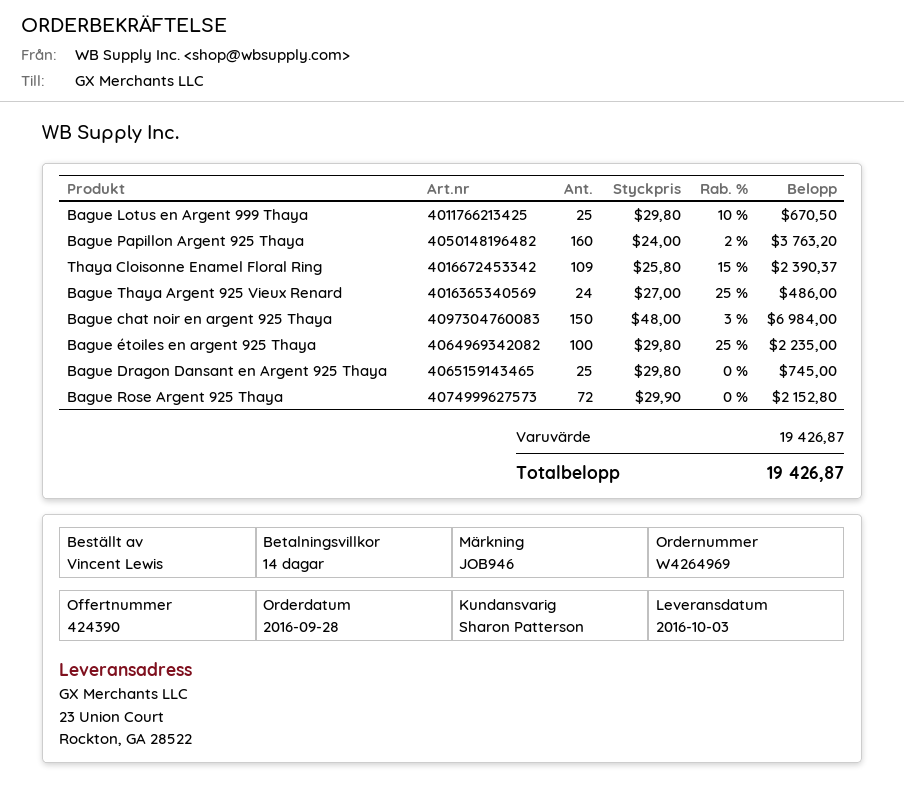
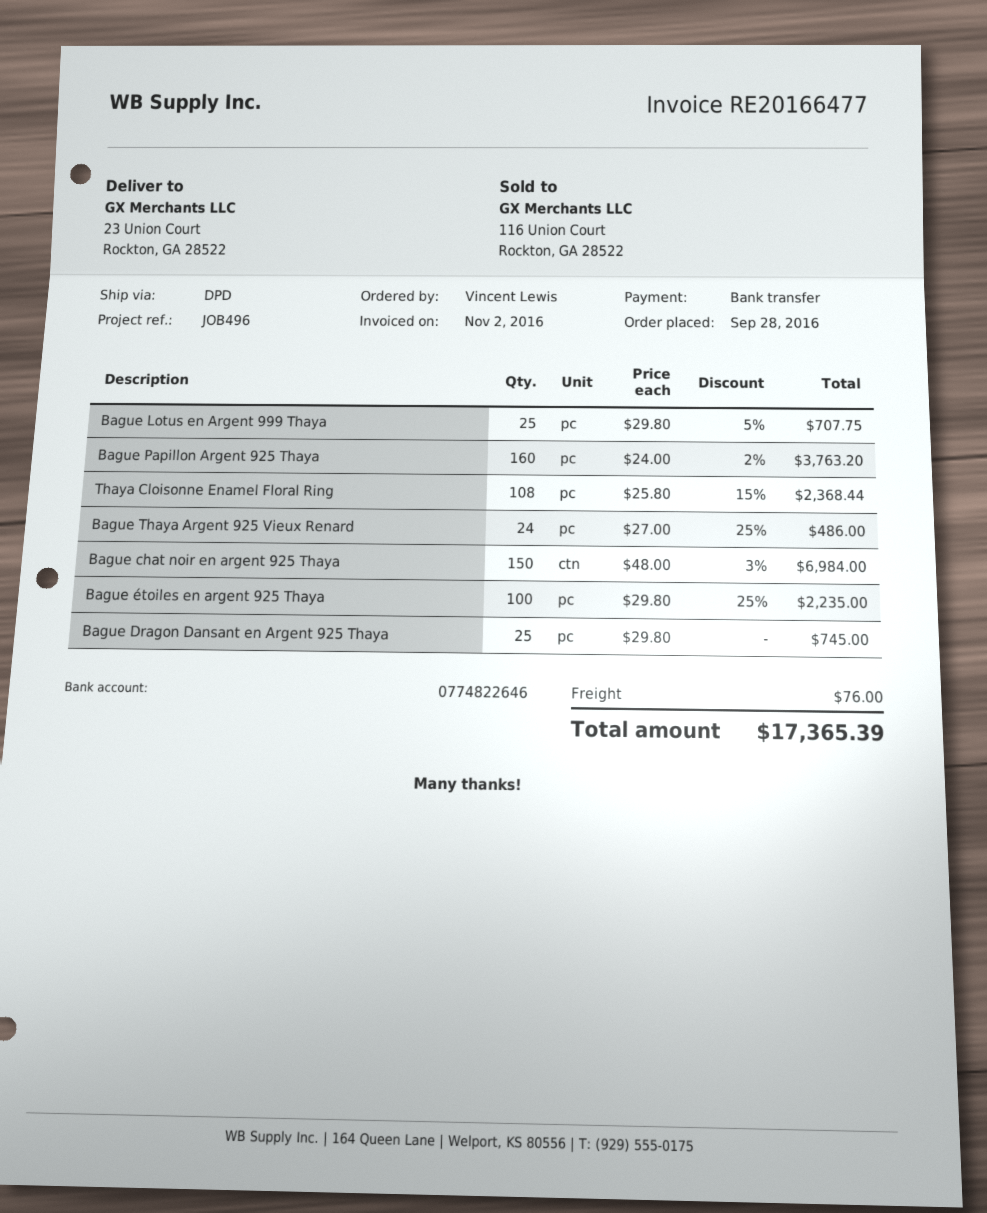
reference: JOB946 -> JOB496
Bague Lotus en Argent 999 Thaya: 25 x 29.80 - 10% = 670.50 -> 25 x 29.80 - 5% = 707.75
Thaya Cloisonne Enamel Floral Ring: 109 x 25.80 - 15% = 2390.37 -> 108 x 25.80 - 15% = 2368.44
Bague Rose Argent 925 Thaya: 72 x 29.90 = 2152.80 -> none
shipping: none -> 76.00
total: 19426.87 -> 17365.39

